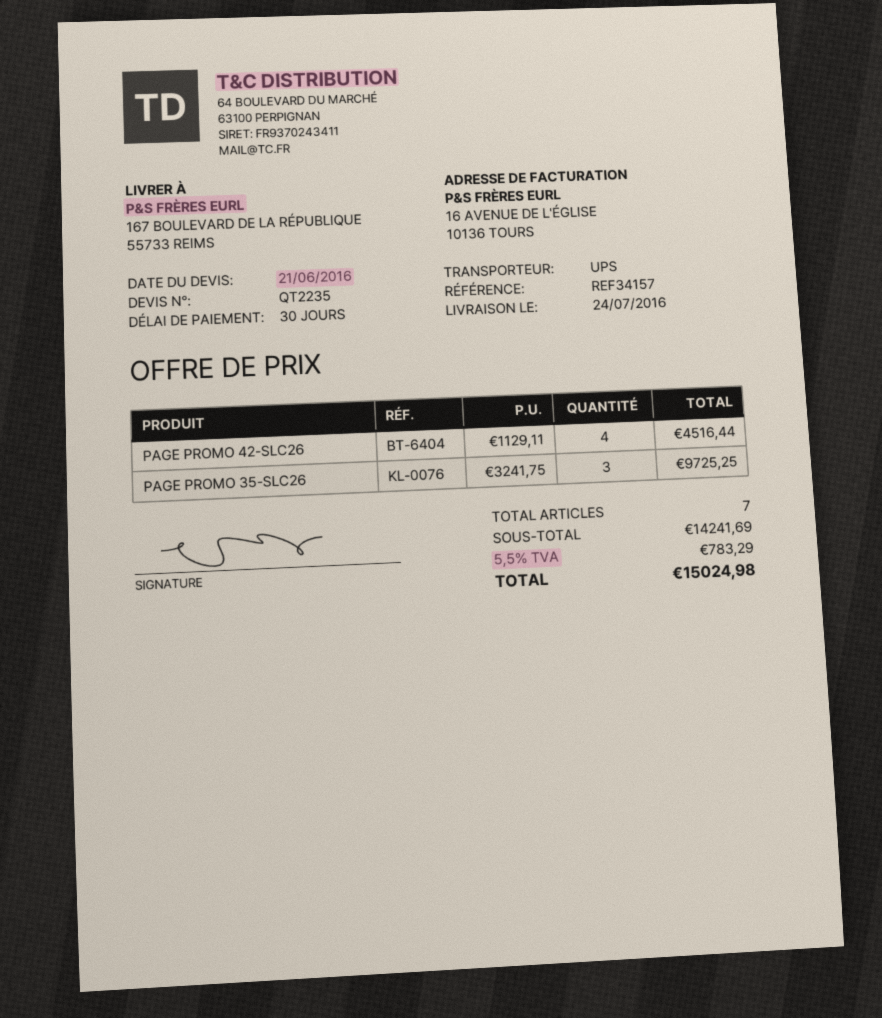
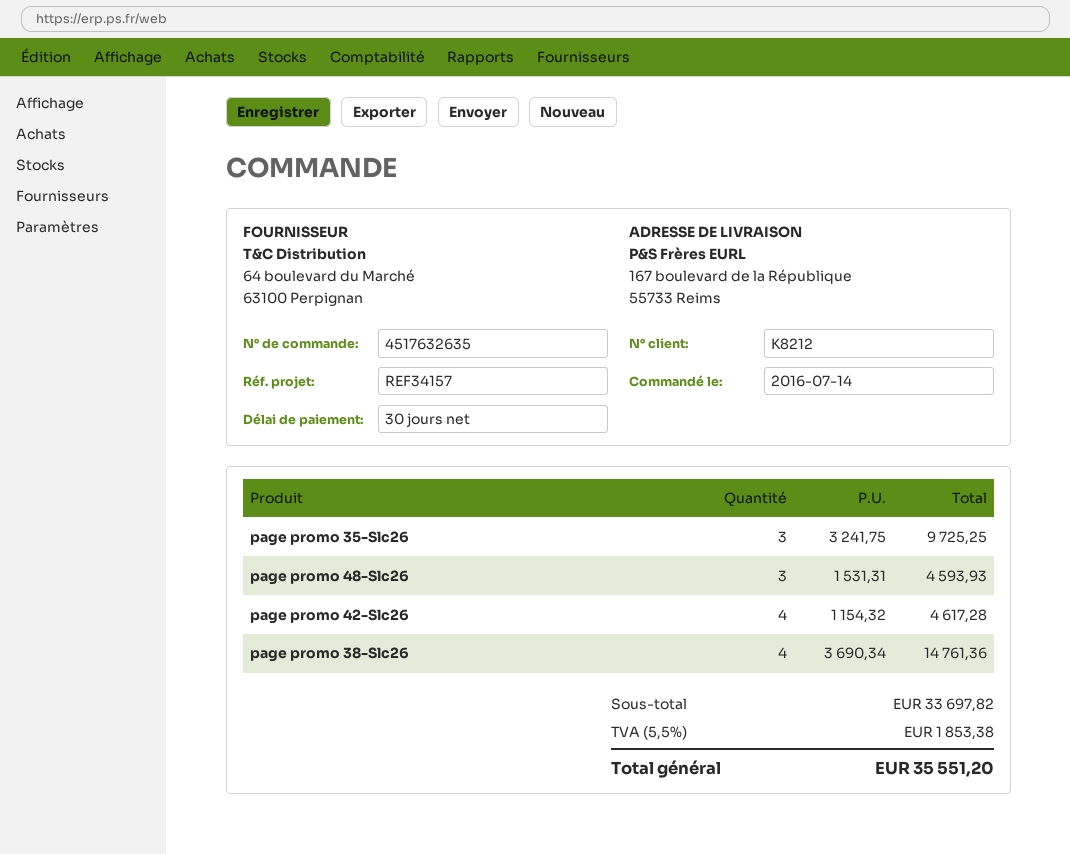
PAGE PROMO 42-SLC26: 4 x 1129.11 = 4516.44 -> 4 x 1154.32 = 4617.28
page promo 48-Slc26: none -> 3 x 1531.31 = 4593.93
page promo 38-Slc26: none -> 4 x 3690.34 = 14761.36
subtotal: 14241.69 -> 33697.82
tax: 5.5% = 783.29 -> 5.5% = 1853.38
total: 15024.98 -> 35551.20

